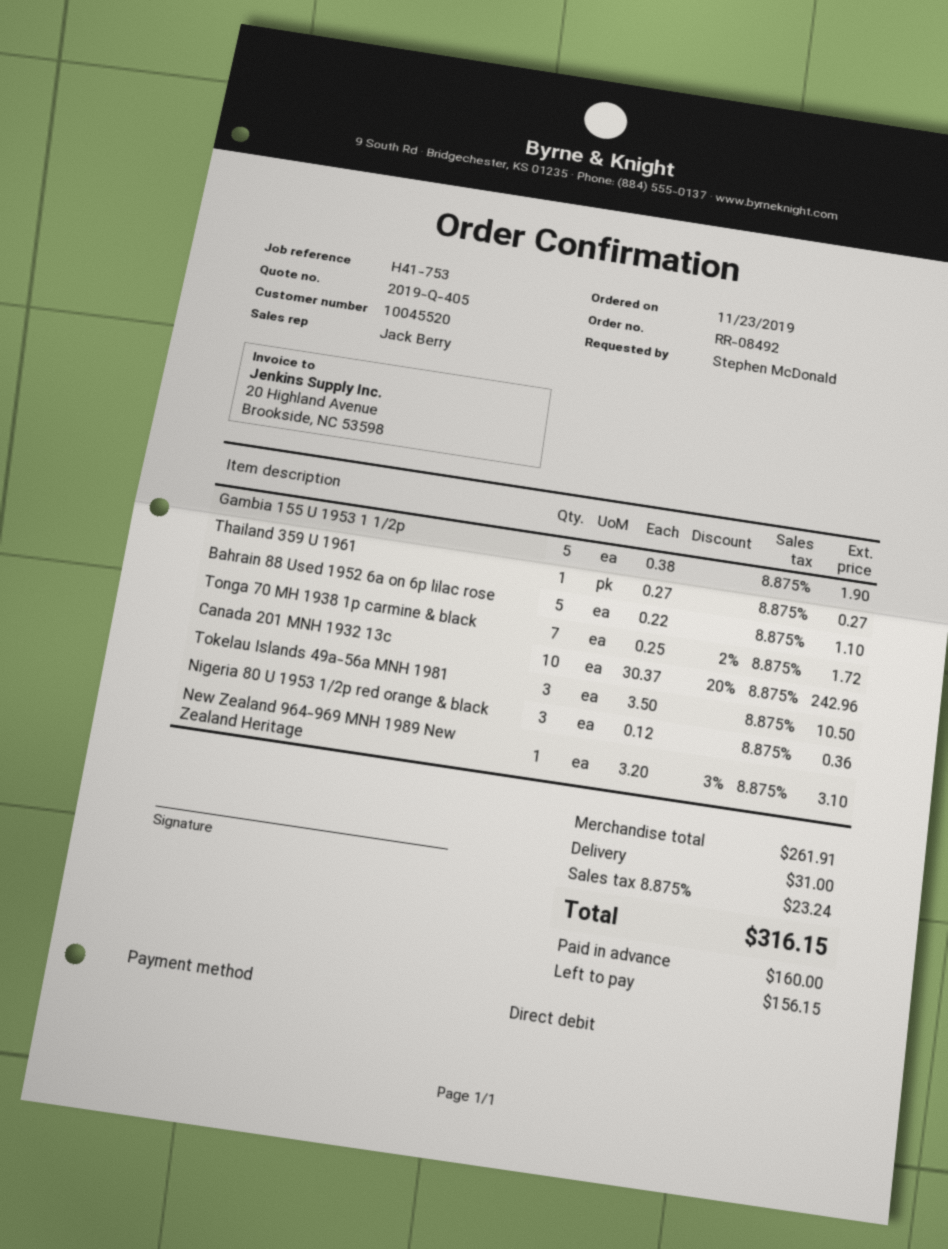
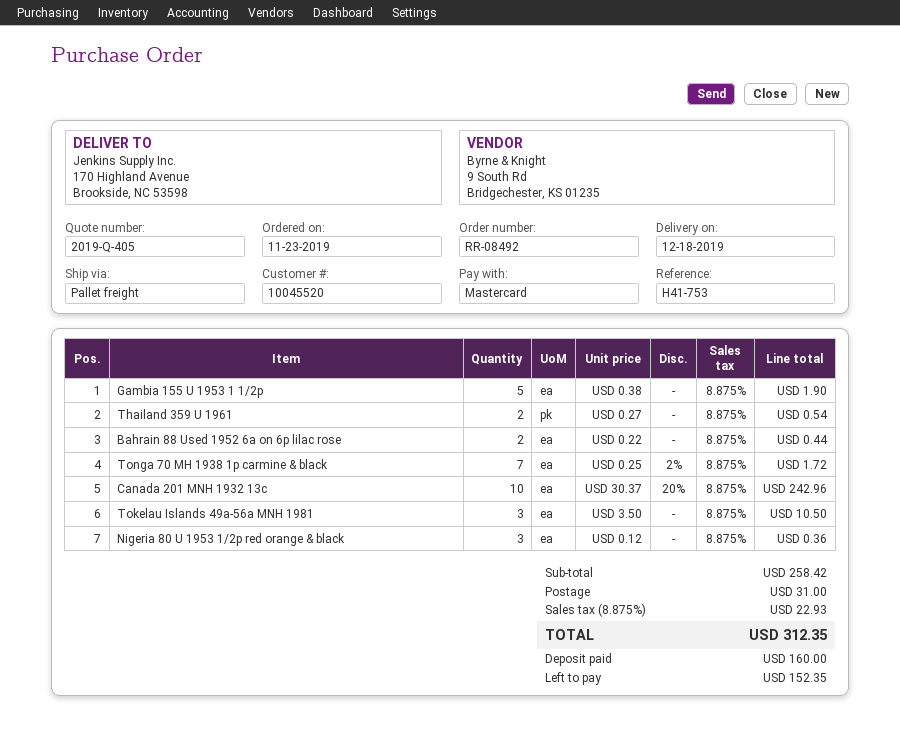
payment method: direct debit -> Mastercard
Thailand 359 U 1961: 1 x 0.27 = 0.27 -> 2 x 0.27 = 0.54
Bahrain 88 Used 1952 6a on 6p lilac rose: 5 x 0.22 = 1.10 -> 2 x 0.22 = 0.44
New Zealand 964-969 MNH 1989 New Zealand Heritage: 1 x 3.20 - 3% = 3.10 -> none
subtotal: 261.91 -> 258.42
tax: 8.875% = 23.24 -> 8.875% = 22.93
total: 316.15 -> 312.35
balance: 156.15 -> 152.35

